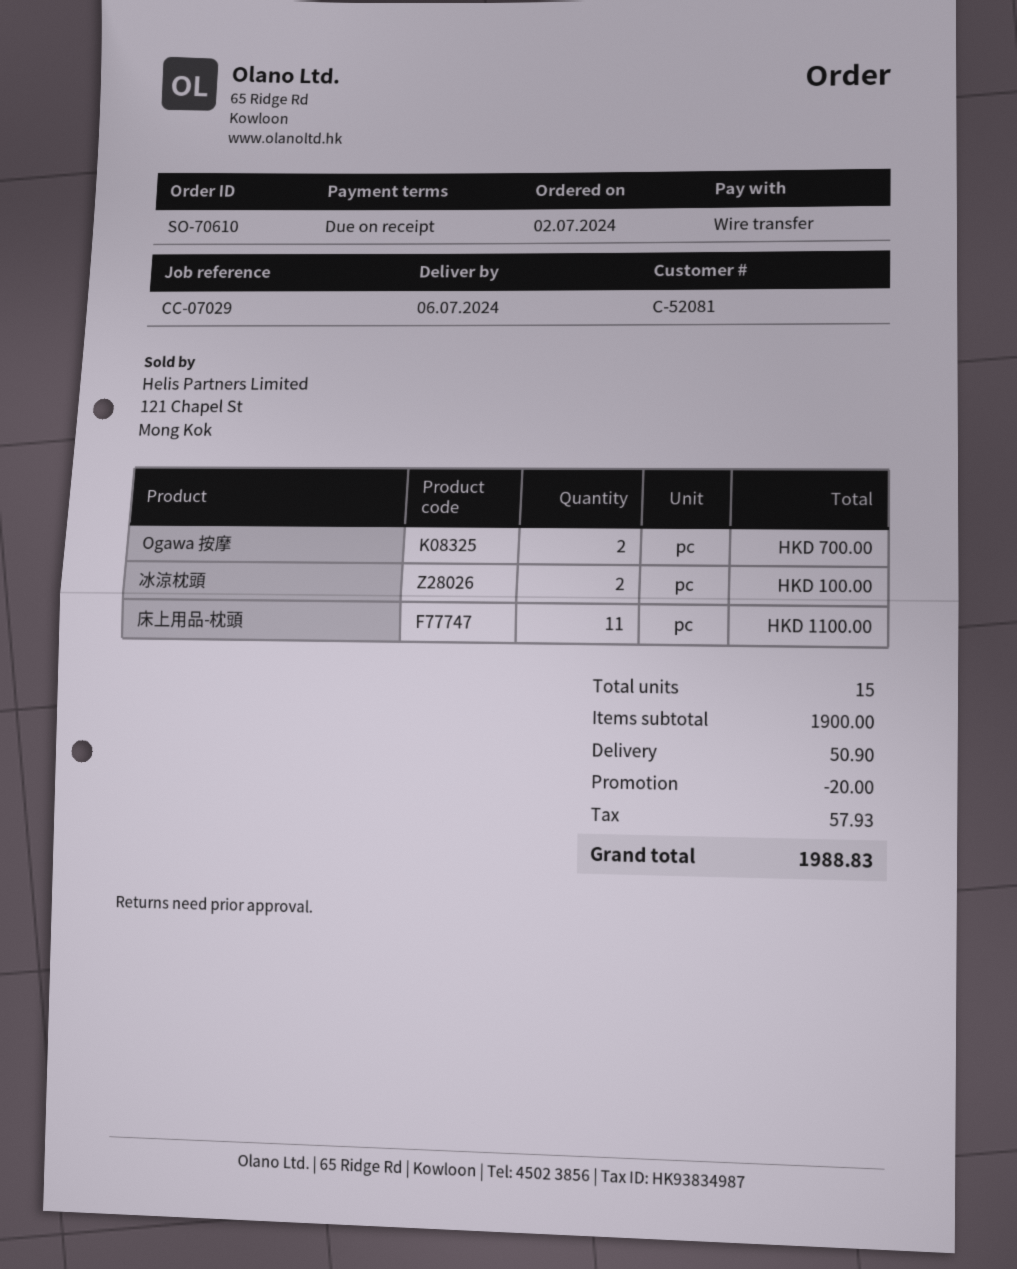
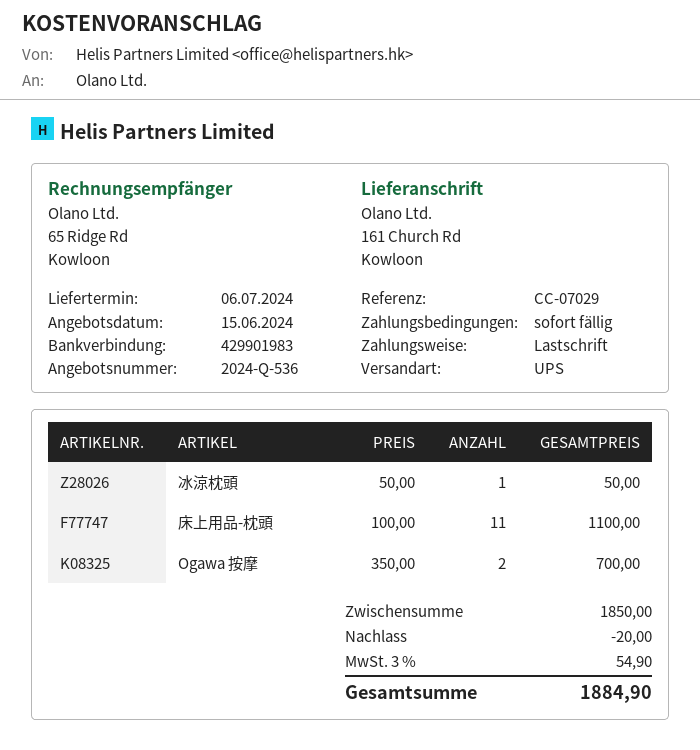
payment method: bank transfer -> direct debit
冰涼枕頭: 2 for 100.00 -> 1 for 50.00
subtotal: 1900.00 -> 1850.00
shipping: 50.90 -> none
tax: 57.93 -> 54.90
total: 1988.83 -> 1884.90

